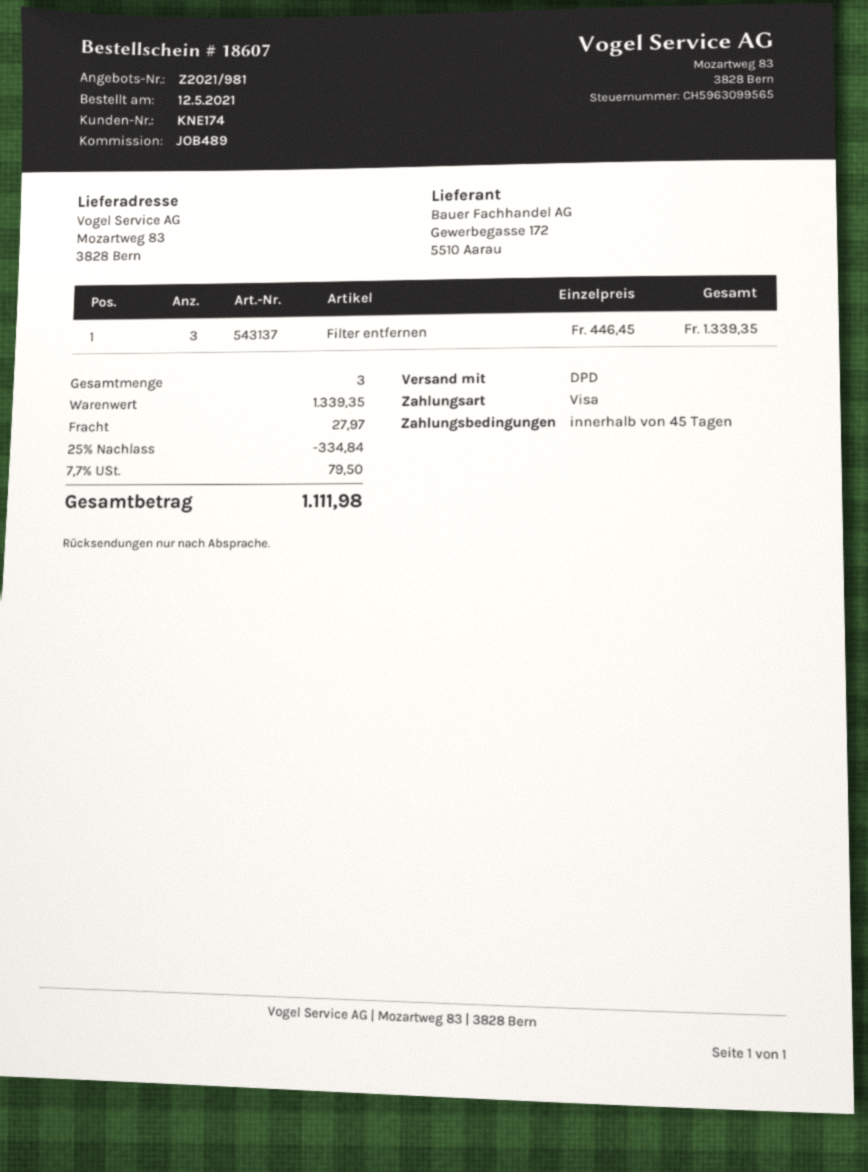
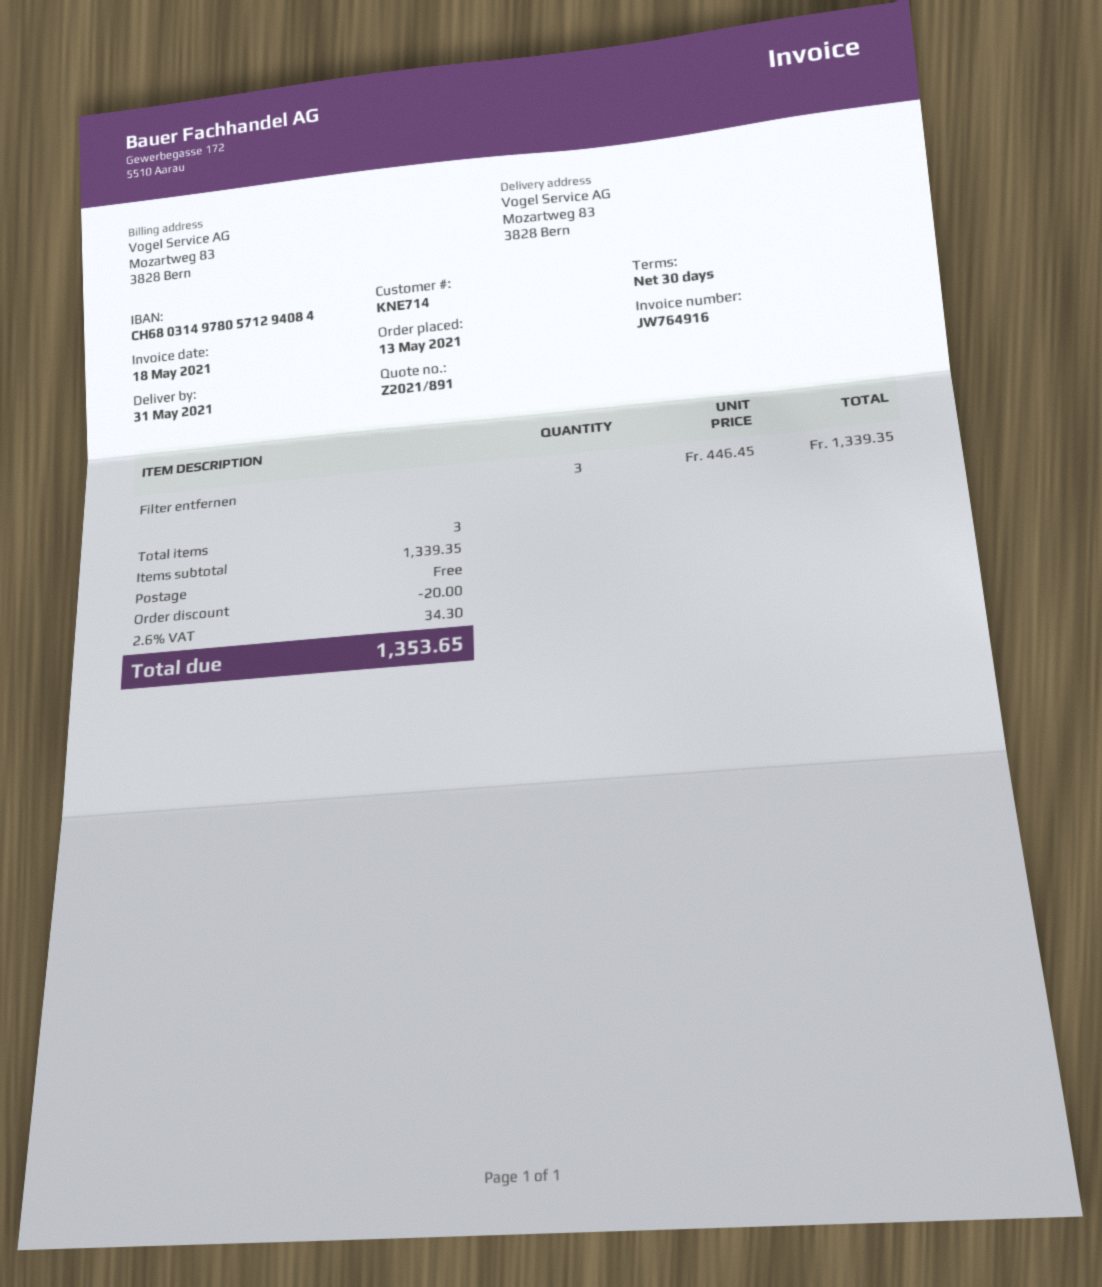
quote number: Z2021/981 -> Z2021/891
order date: 2021-05-12 -> 2021-05-13
payment terms: 45 days -> 30 days
customer number: KNE174 -> KNE714
discount: 334.84 -> 20.00
shipping: 27.97 -> 0.00
tax: 7.7% = 79.50 -> 2.6% = 34.30
total: 1111.98 -> 1353.65

